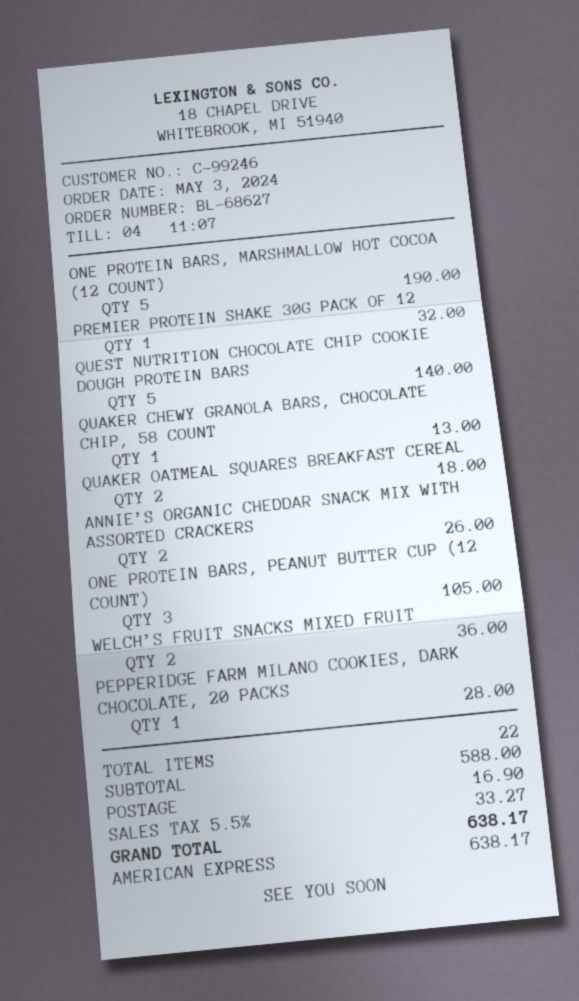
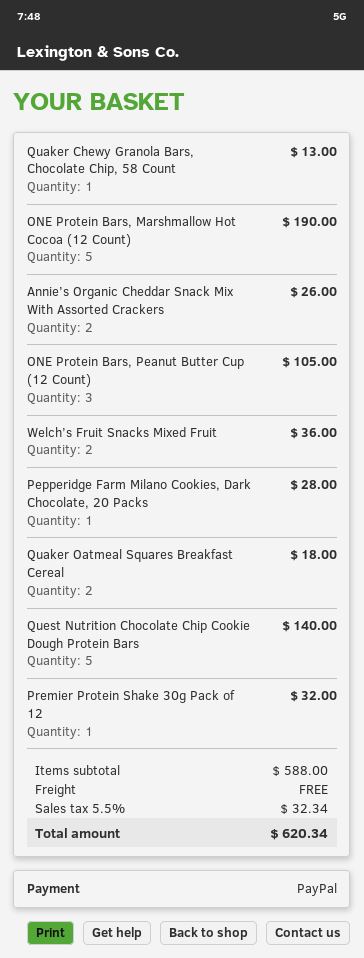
payment method: American Express -> PayPal
shipping: 16.90 -> 0.00
tax: 5.5% = 33.27 -> 5.5% = 32.34
total: 638.17 -> 620.34

